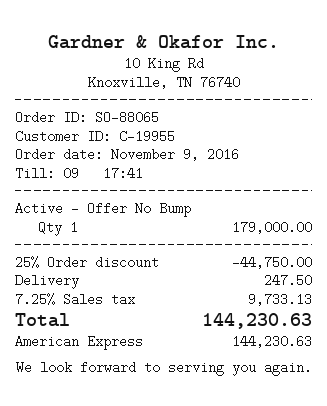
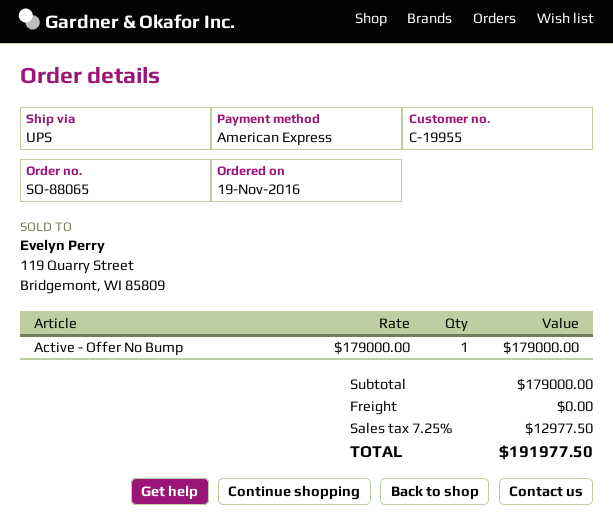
order date: 2016-11-09 -> 2016-11-19
discount: 25% = 44750.00 -> none
shipping: 247.50 -> 0.00
tax: 7.25% = 9733.13 -> 7.25% = 12977.50
total: 144230.63 -> 191977.50

